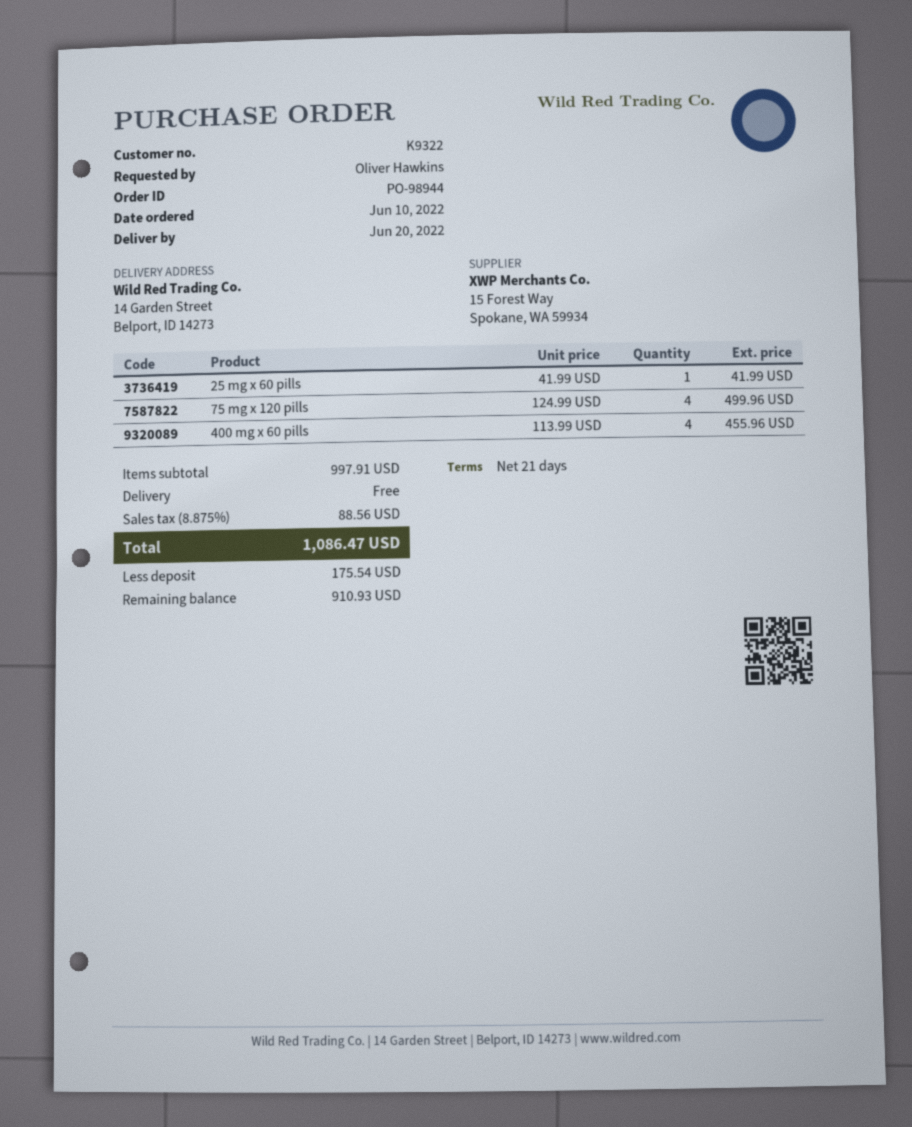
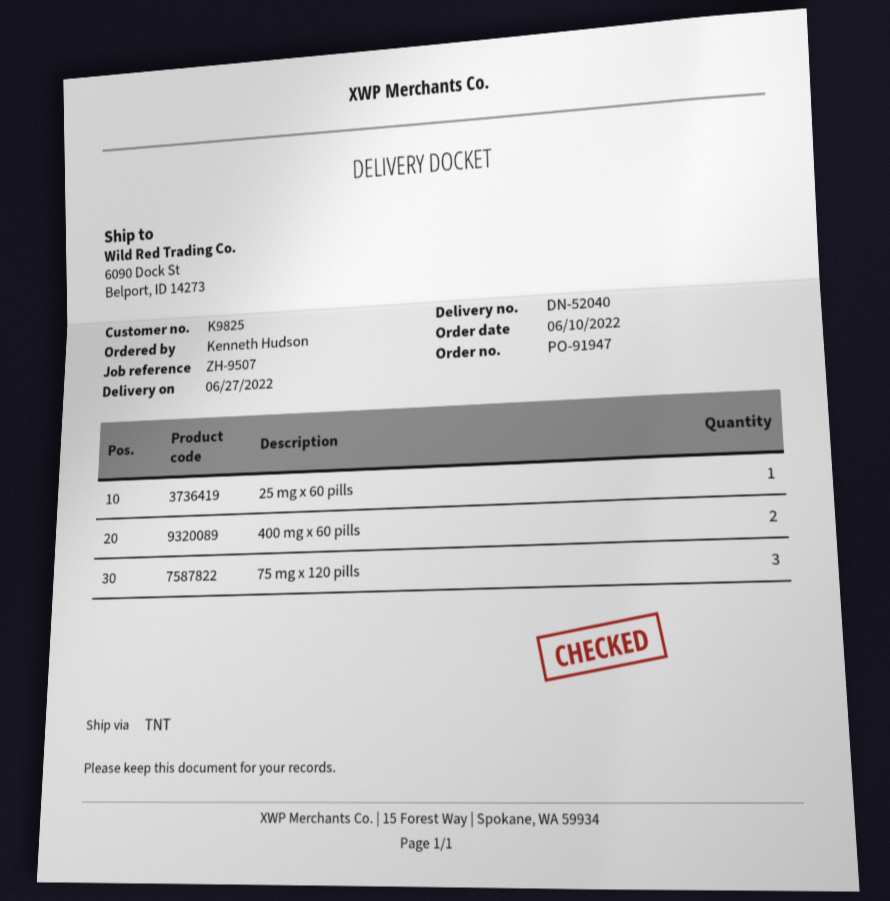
order number: PO-98944 -> PO-91947
delivery date: 2022-06-20 -> 2022-06-27
customer number: K9322 -> K9825
ordered by: Oliver Hawkins -> Kenneth Hudson
ship to: 14 Garden Street, Belport, ID 14273 -> 6090 Dock St, Belport, ID 14273
75 mg x 120 pills: 4 -> 3
400 mg x 60 pills: 4 -> 2

